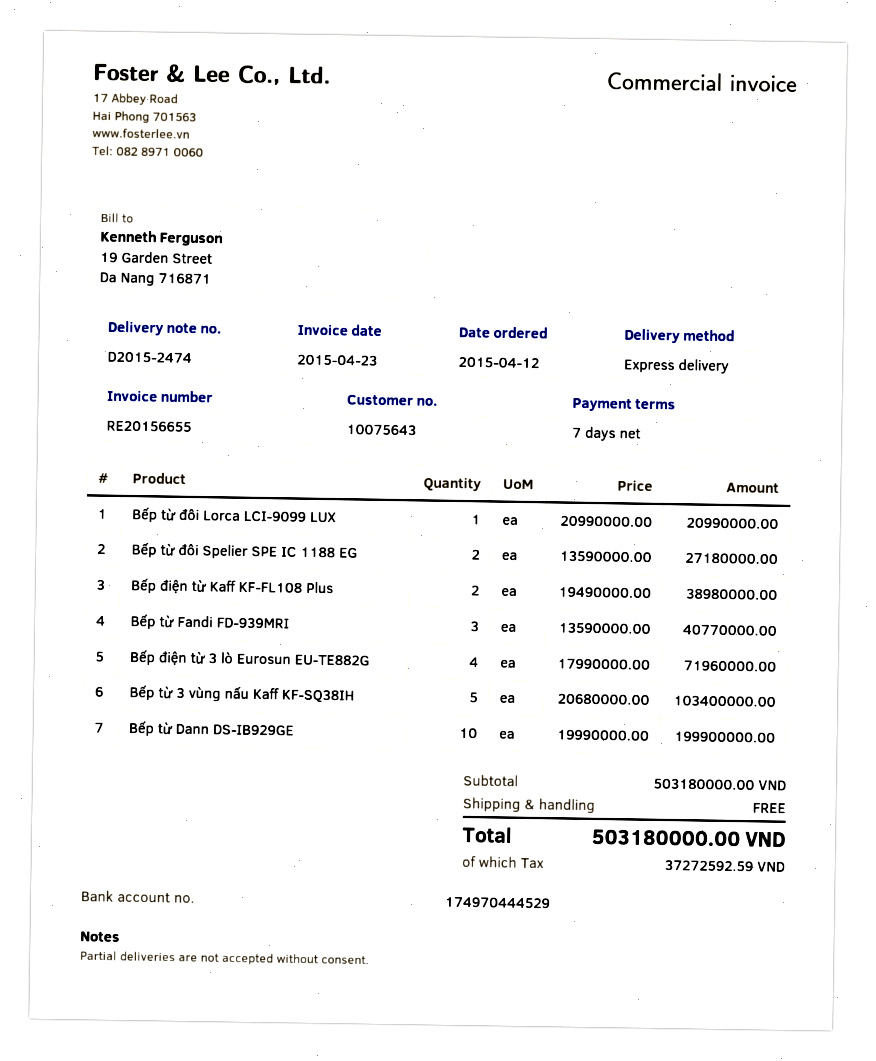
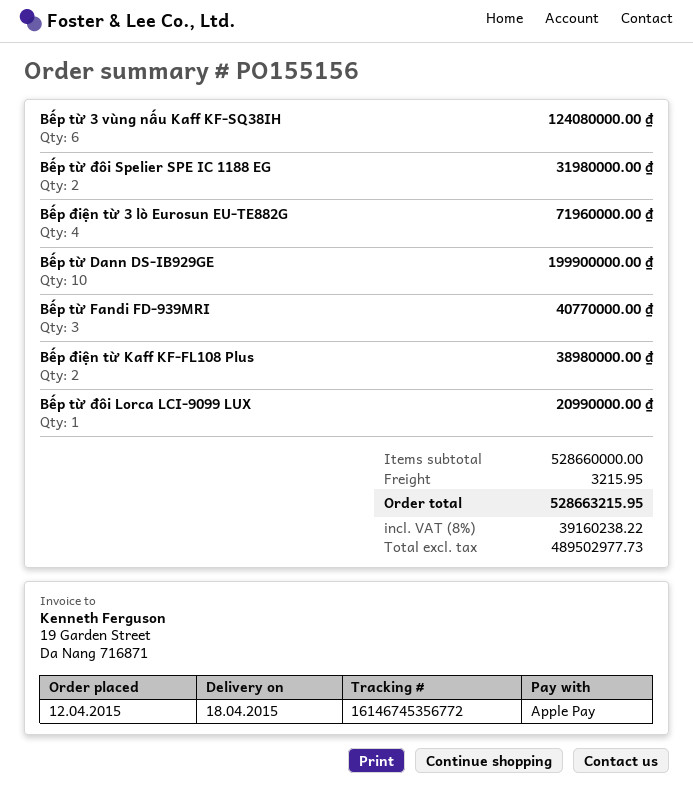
Bếp từ đôi Spelier SPE IC 1188 EG: 2 for 27180000.00 -> 2 for 31980000.00
Bếp từ 3 vùng nấu Kaff KF-SQ38IH: 5 for 103400000.00 -> 6 for 124080000.00
subtotal: 503180000.00 -> 528660000.00
shipping: 0.00 -> 3215.95
tax: 37272592.59 -> 39160238.22
total: 503180000.00 -> 528663215.95

